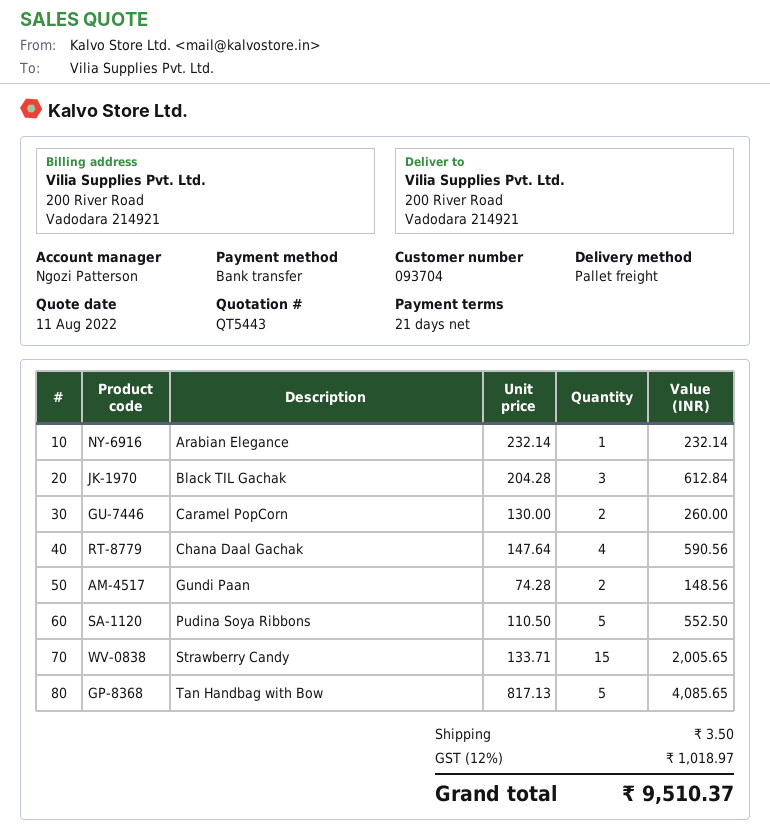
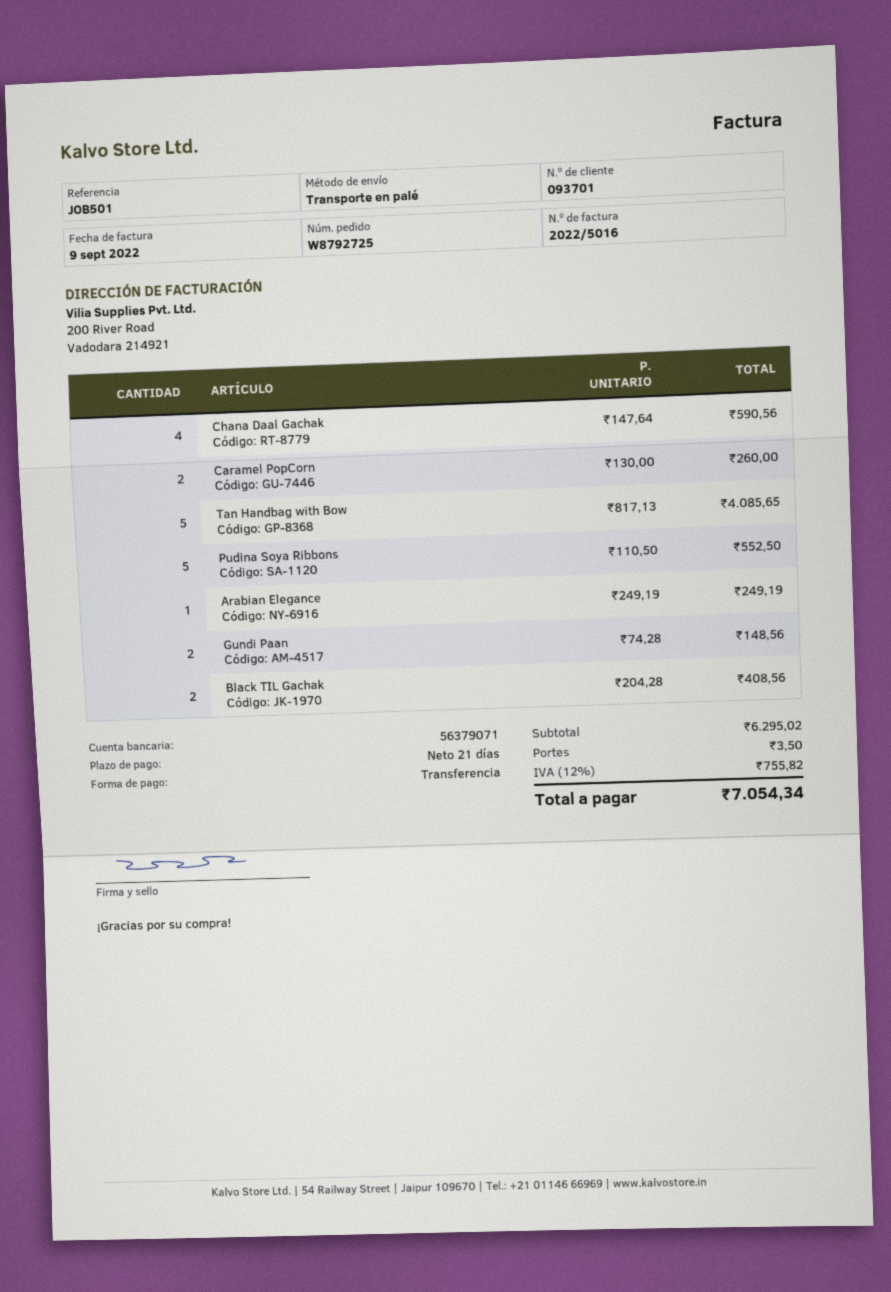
customer number: 093704 -> 093701
Arabian Elegance: 1 x 232.14 = 232.14 -> 1 x 249.19 = 249.19
Black TIL Gachak: 3 x 204.28 = 612.84 -> 2 x 204.28 = 408.56
Strawberry Candy: 15 x 133.71 = 2005.65 -> none
tax: 12% = 1018.97 -> 12% = 755.82
total: 9510.37 -> 7054.34

